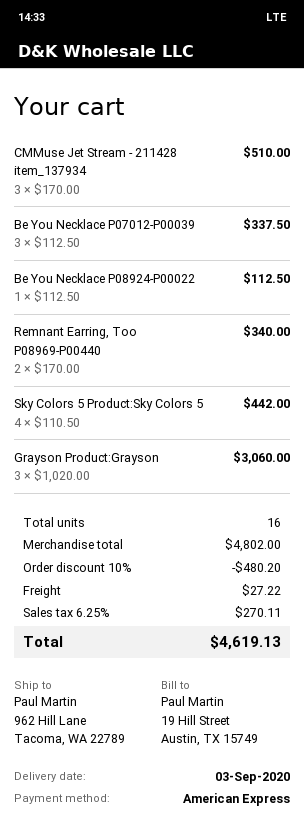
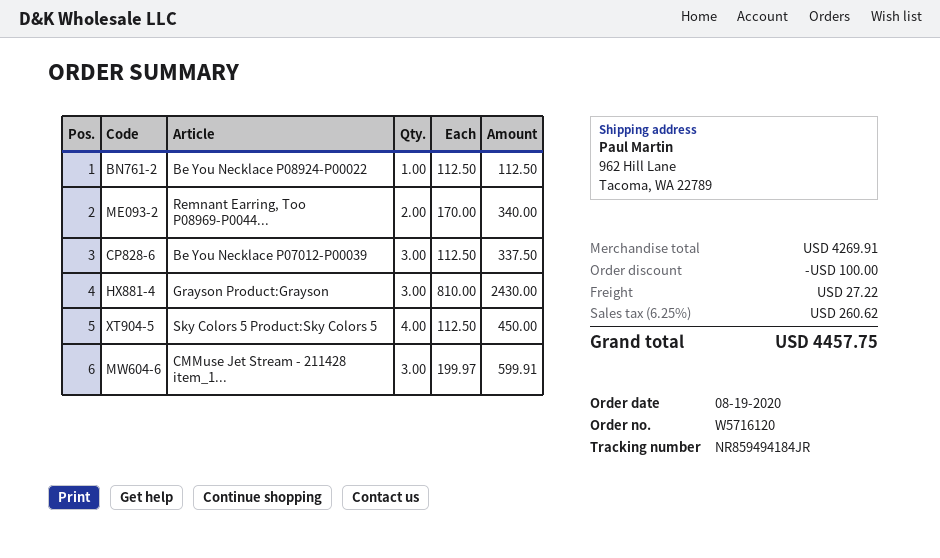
CMMuse Jet Stream - 211428 item_137934: 3 x 170.00 = 510.00 -> 3 x 199.97 = 599.91
Sky Colors 5 Product:Sky Colors 5: 4 x 110.50 = 442.00 -> 4 x 112.50 = 450.00
Grayson Product:Grayson: 3 x 1020.00 = 3060.00 -> 3 x 810.00 = 2430.00
subtotal: 4802.00 -> 4269.91
discount: 480.20 -> 100.00
tax: 6.25% = 270.11 -> 6.25% = 260.62
total: 4619.13 -> 4457.75

